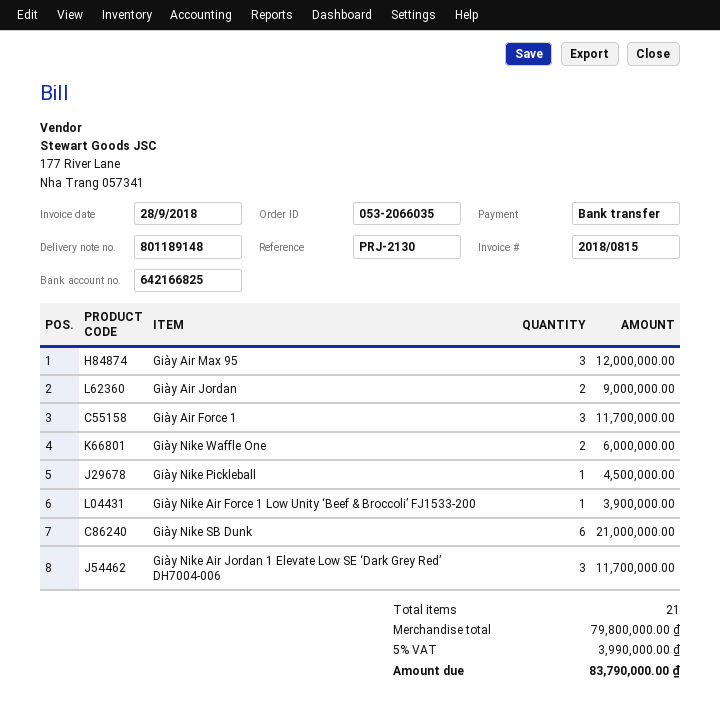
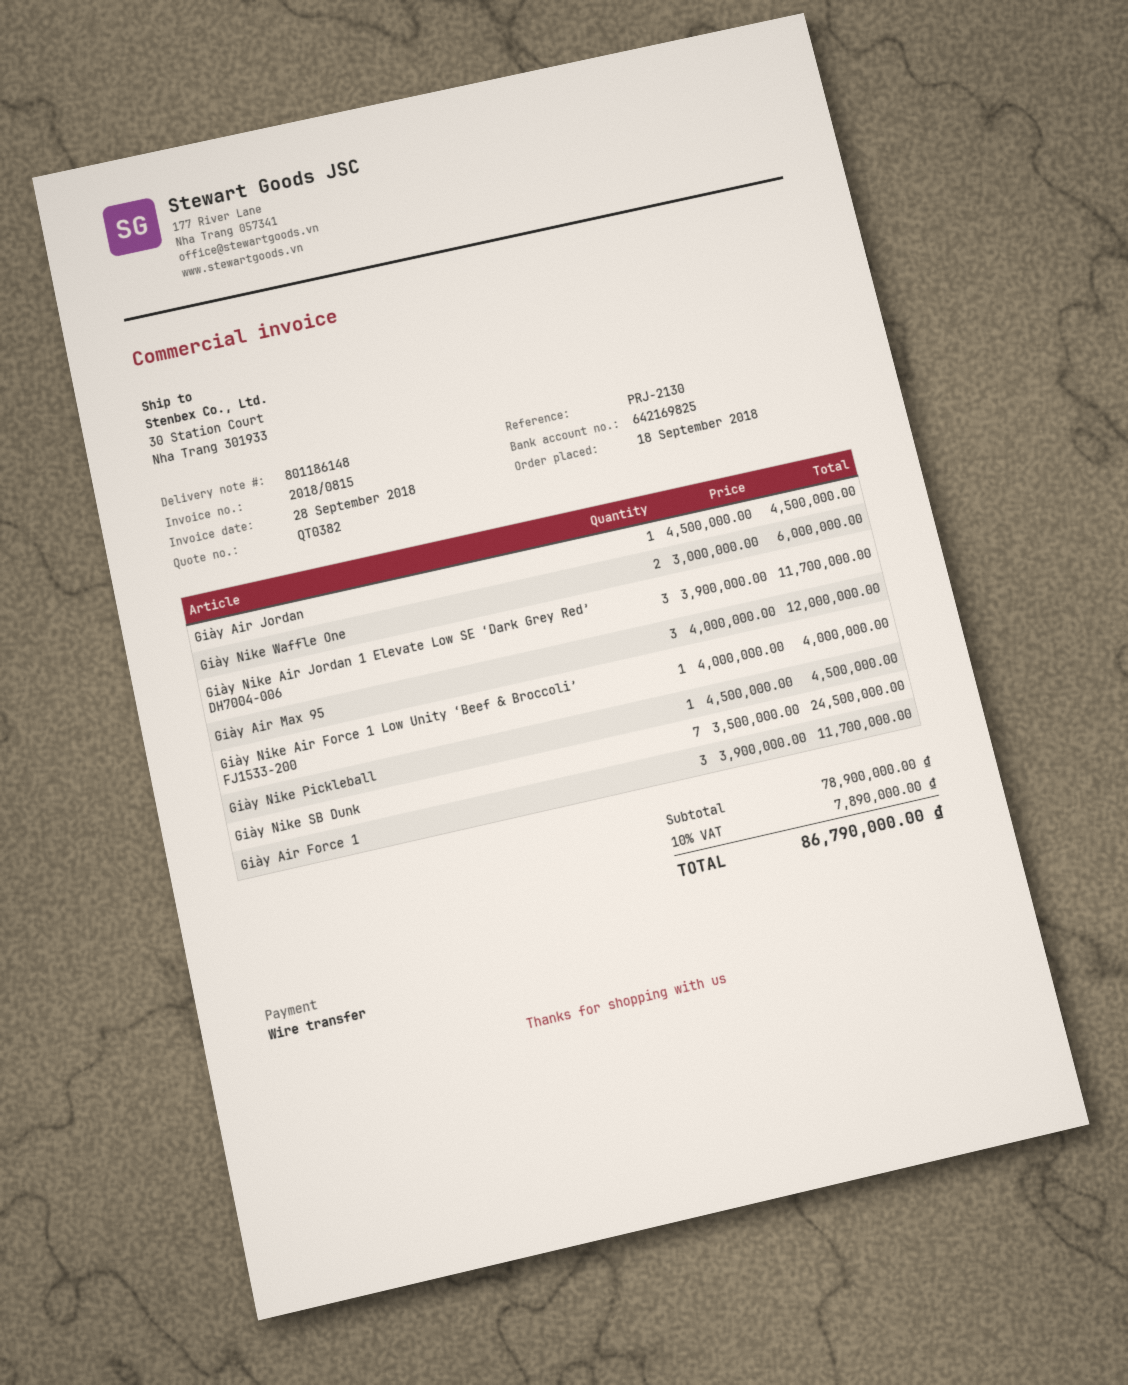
delivery note number: 801189148 -> 801186148
bank account: 642166825 -> 642169825
Giày Air Jordan: 2 for 9000000.00 -> 1 for 4500000.00
Giày Nike Air Force 1 Low Unity ‘Beef & Broccoli’ FJ1533-200: 1 for 3900000.00 -> 1 for 4000000.00
Giày Nike SB Dunk: 6 for 21000000.00 -> 7 for 24500000.00
subtotal: 79800000.00 -> 78900000.00
tax: 5% = 3990000.00 -> 10% = 7890000.00
total: 83790000.00 -> 86790000.00

